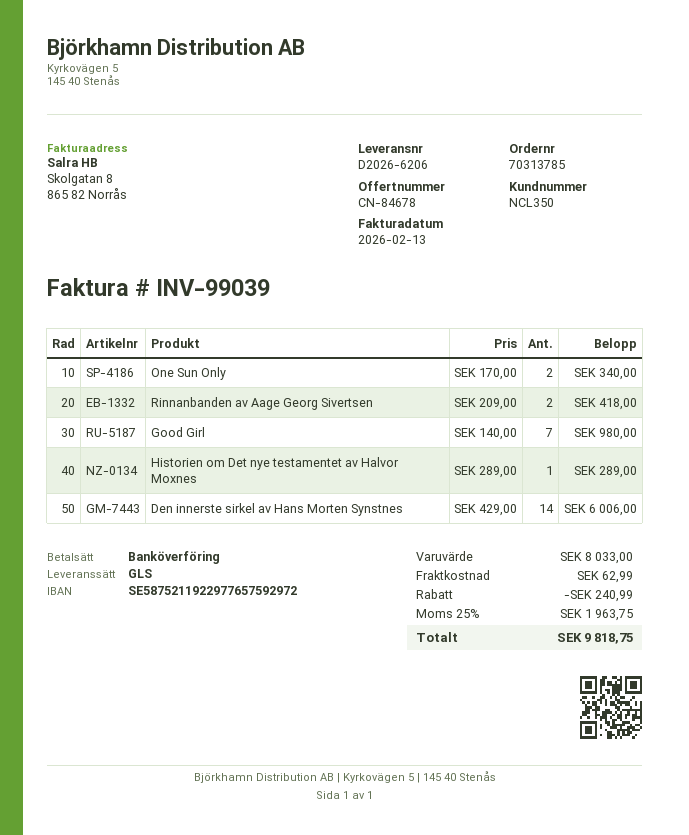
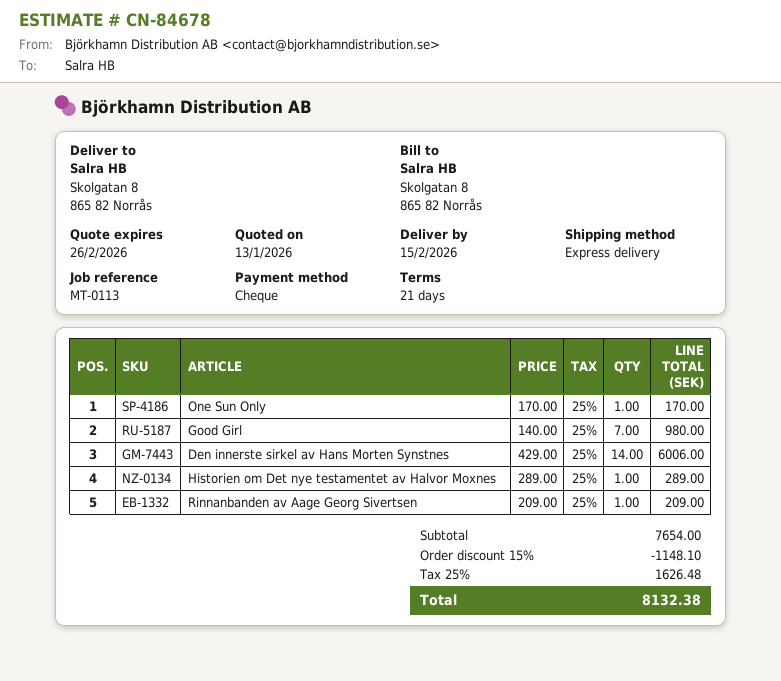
payment method: bank transfer -> cheque
shipping method: GLS -> express
One Sun Only: 2 x 170.00 = 340.00 -> 1 x 170.00 = 170.00
Rinnanbanden av Aage Georg Sivertsen: 2 x 209.00 = 418.00 -> 1 x 209.00 = 209.00
subtotal: 8033.00 -> 7654.00
discount: 240.99 -> 1148.10
shipping: 62.99 -> none
tax: 25% = 1963.75 -> 25% = 1626.48
total: 9818.75 -> 8132.38

